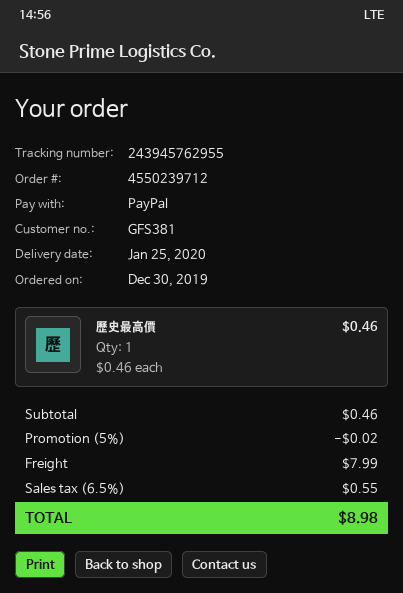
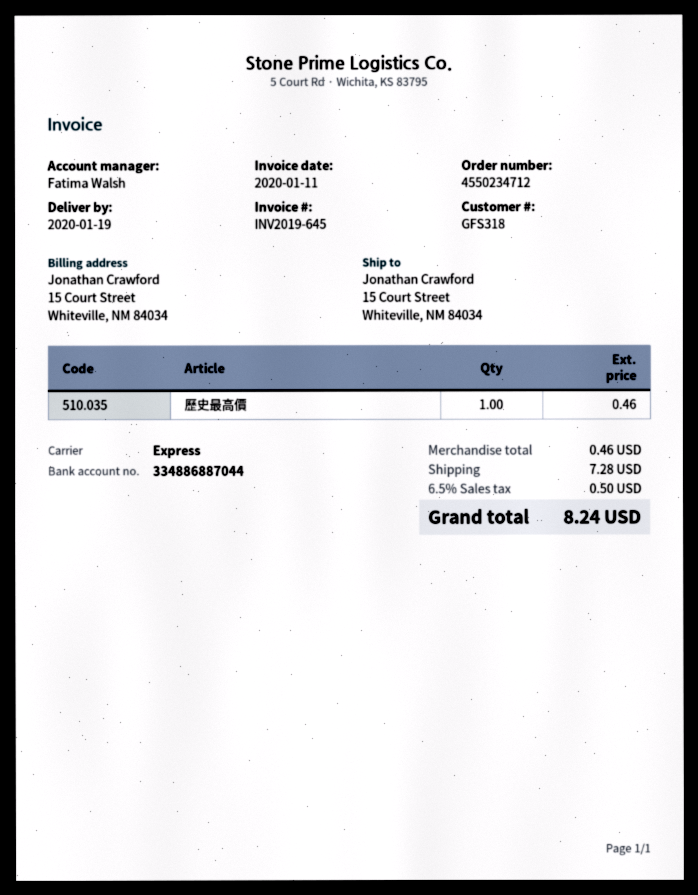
order number: 4550239712 -> 4550234712
delivery date: 2020-01-25 -> 2020-01-19
customer number: GFS381 -> GFS318
discount: 5% = 0.02 -> none
shipping: 7.99 -> 7.28
tax: 6.5% = 0.55 -> 6.5% = 0.50
total: 8.98 -> 8.24

